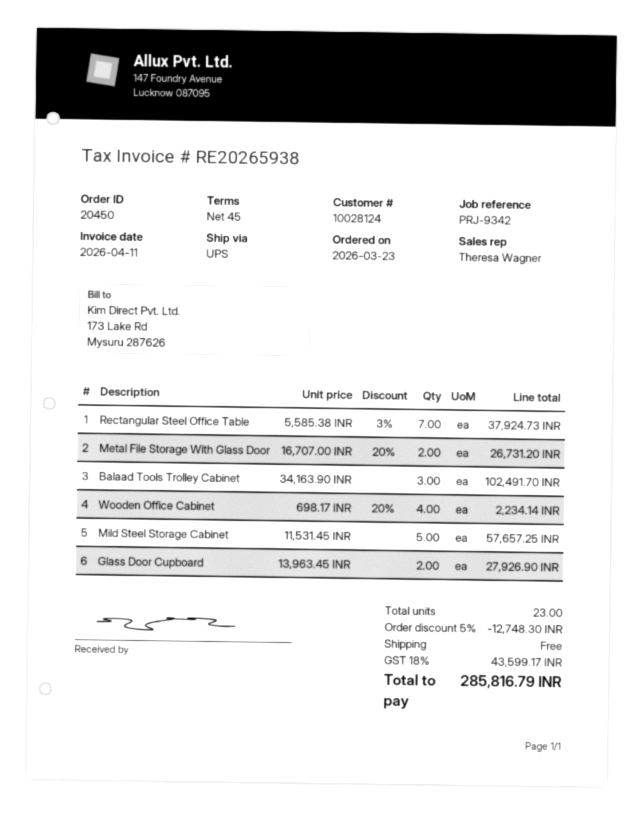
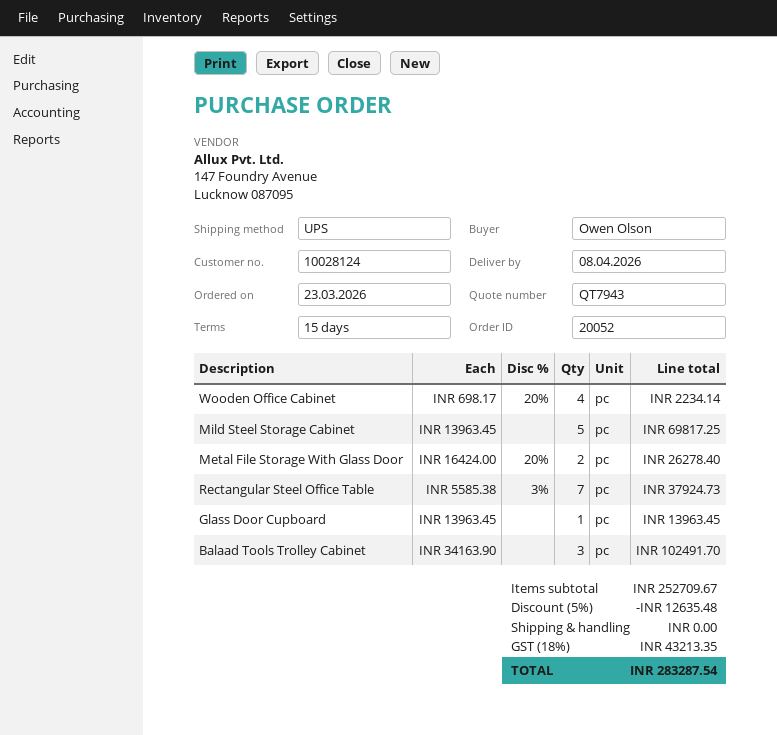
order number: 20450 -> 20052
payment terms: 45 days -> 15 days
Metal File Storage With Glass Door: 2 x 16707.00 - 20% = 26731.20 -> 2 x 16424.00 - 20% = 26278.40
Mild Steel Storage Cabinet: 5 x 11531.45 = 57657.25 -> 5 x 13963.45 = 69817.25
Glass Door Cupboard: 2 x 13963.45 = 27926.90 -> 1 x 13963.45 = 13963.45
discount: 5% = 12748.30 -> 5% = 12635.48
tax: 18% = 43599.17 -> 18% = 43213.35
total: 285816.79 -> 283287.54

